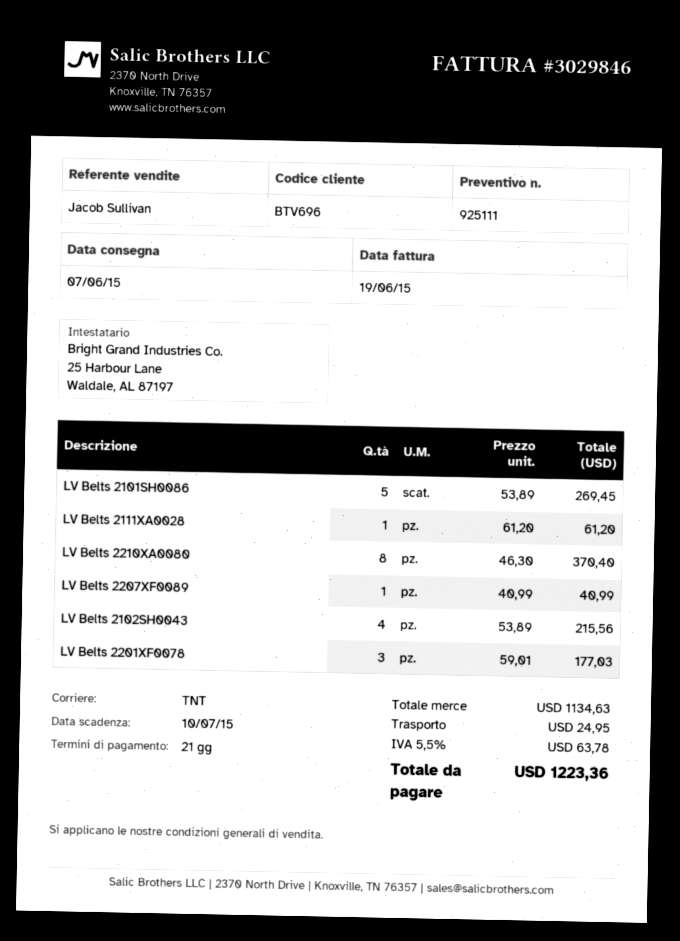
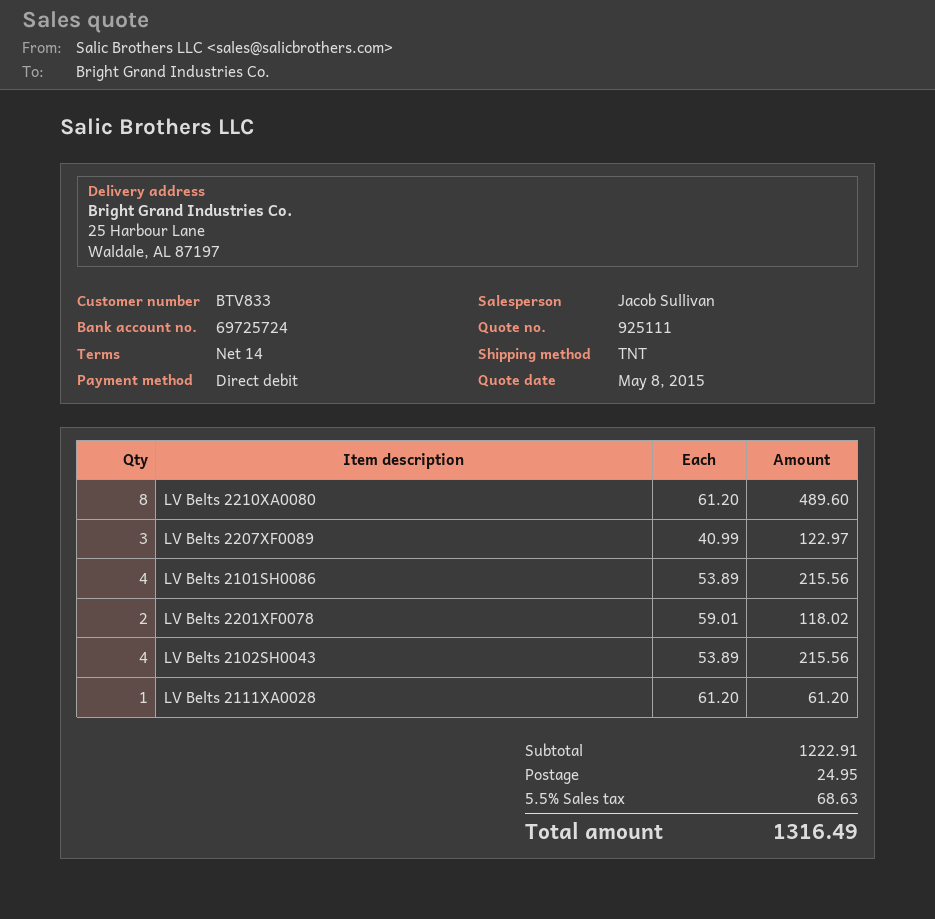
payment terms: 21 days -> 14 days
customer number: BTV696 -> BTV833
LV Belts 2101SH0086: 5 x 53.89 = 269.45 -> 4 x 53.89 = 215.56
LV Belts 2210XA0080: 8 x 46.30 = 370.40 -> 8 x 61.20 = 489.60
LV Belts 2207XF0089: 1 x 40.99 = 40.99 -> 3 x 40.99 = 122.97
LV Belts 2201XF0078: 3 x 59.01 = 177.03 -> 2 x 59.01 = 118.02
subtotal: 1134.63 -> 1222.91
tax: 5.5% = 63.78 -> 5.5% = 68.63
total: 1223.36 -> 1316.49

